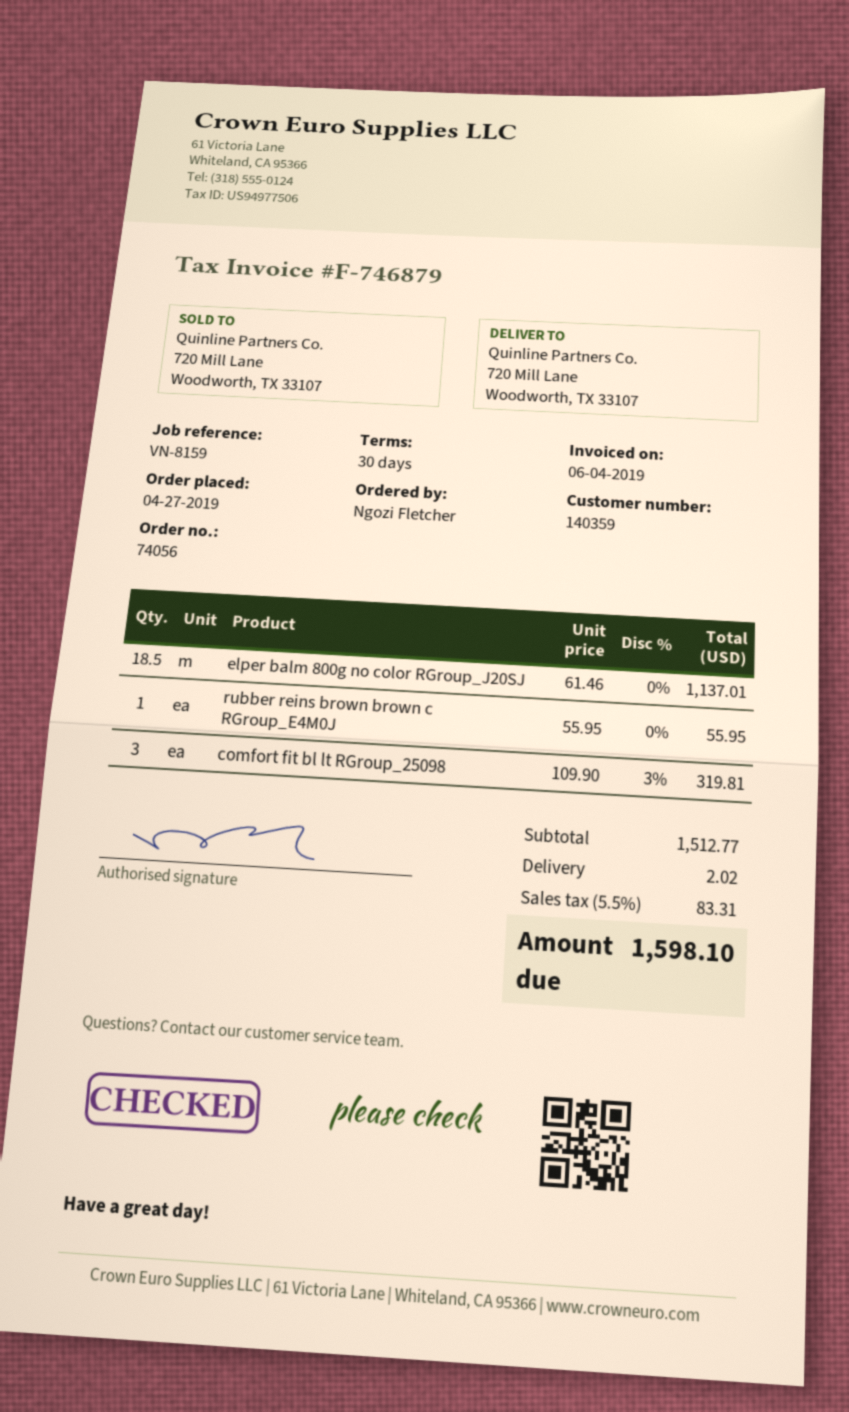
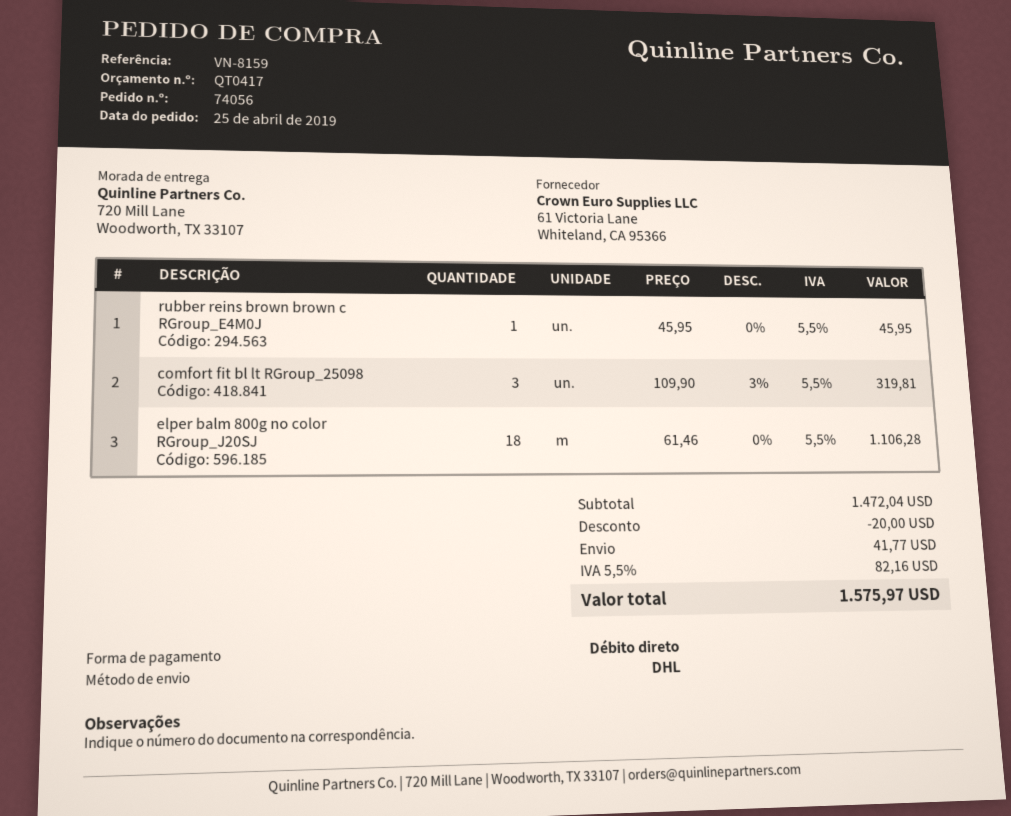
order date: 2019-04-27 -> 2019-04-25
elper balm 800g no color RGroup_J20SJ: 18.5 x 61.46 = 1137.01 -> 18 x 61.46 = 1106.28
rubber reins brown brown c RGroup_E4M0J: 1 x 55.95 = 55.95 -> 1 x 45.95 = 45.95
subtotal: 1512.77 -> 1472.04
discount: none -> 20.00
shipping: 2.02 -> 41.77
tax: 5.5% = 83.31 -> 5.5% = 82.16
total: 1598.10 -> 1575.97

